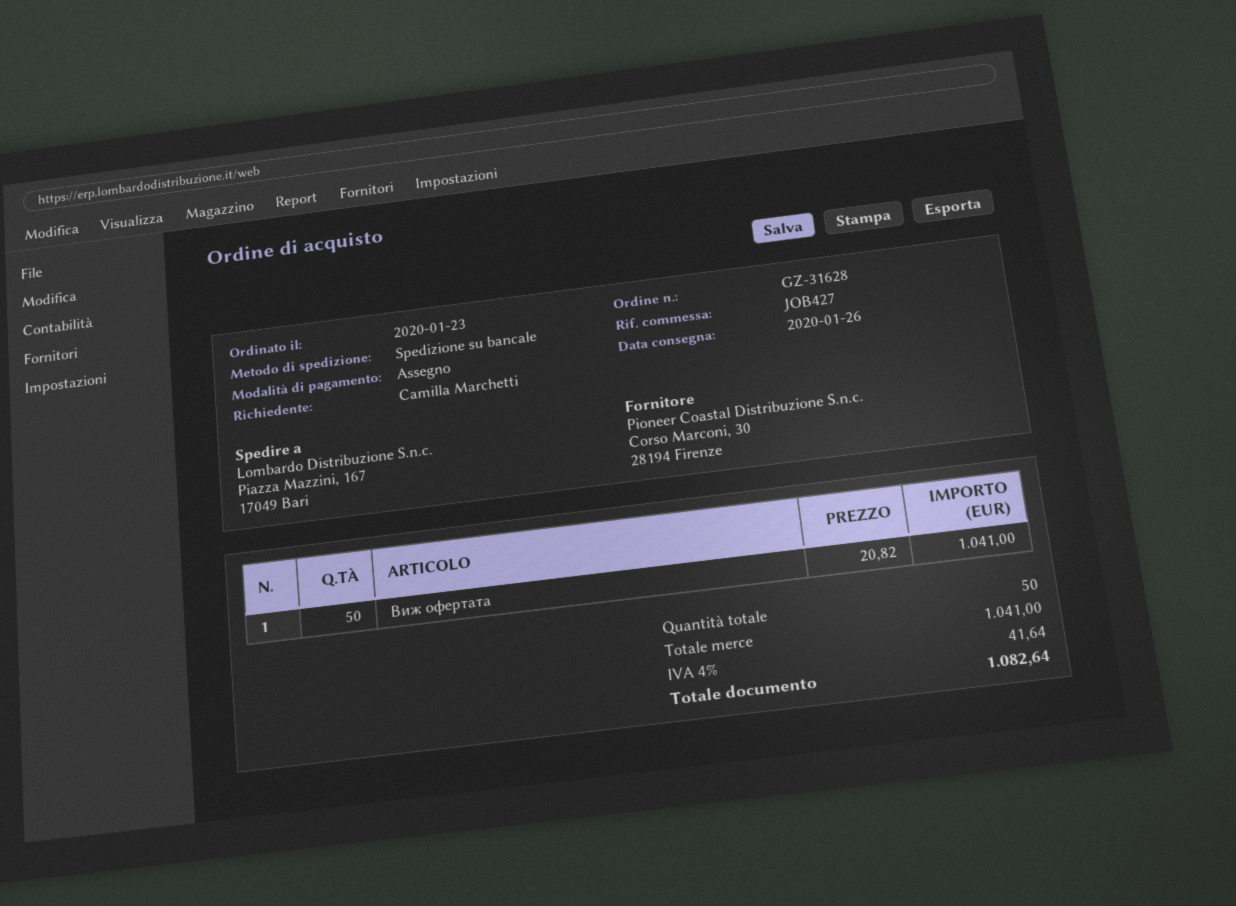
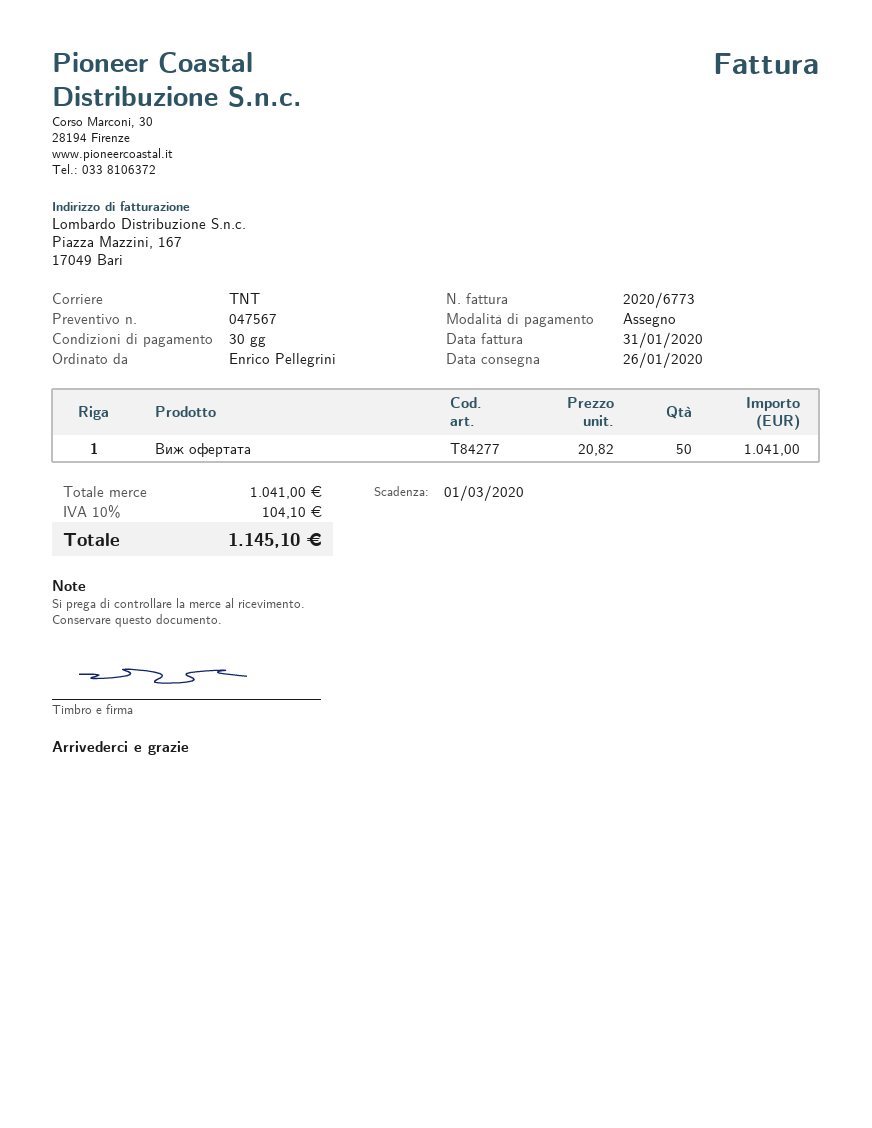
ordered by: Camilla Marchetti -> Enrico Pellegrini
shipping method: pallet freight -> TNT
tax: 4% = 41.64 -> 10% = 104.10
total: 1082.64 -> 1145.10

